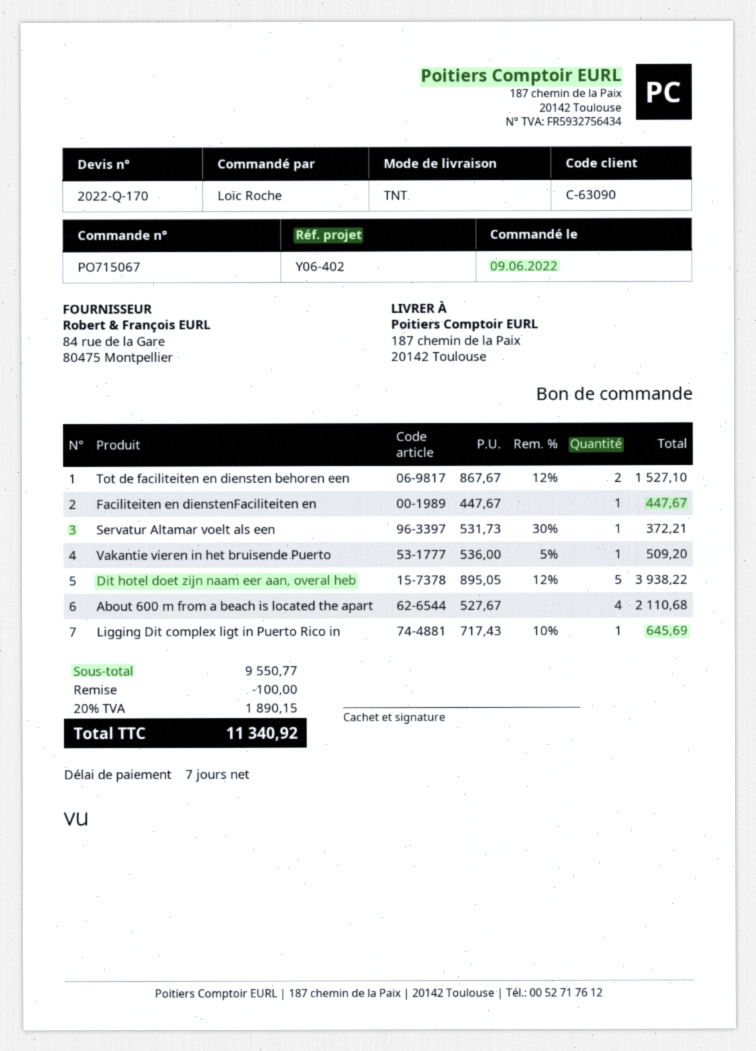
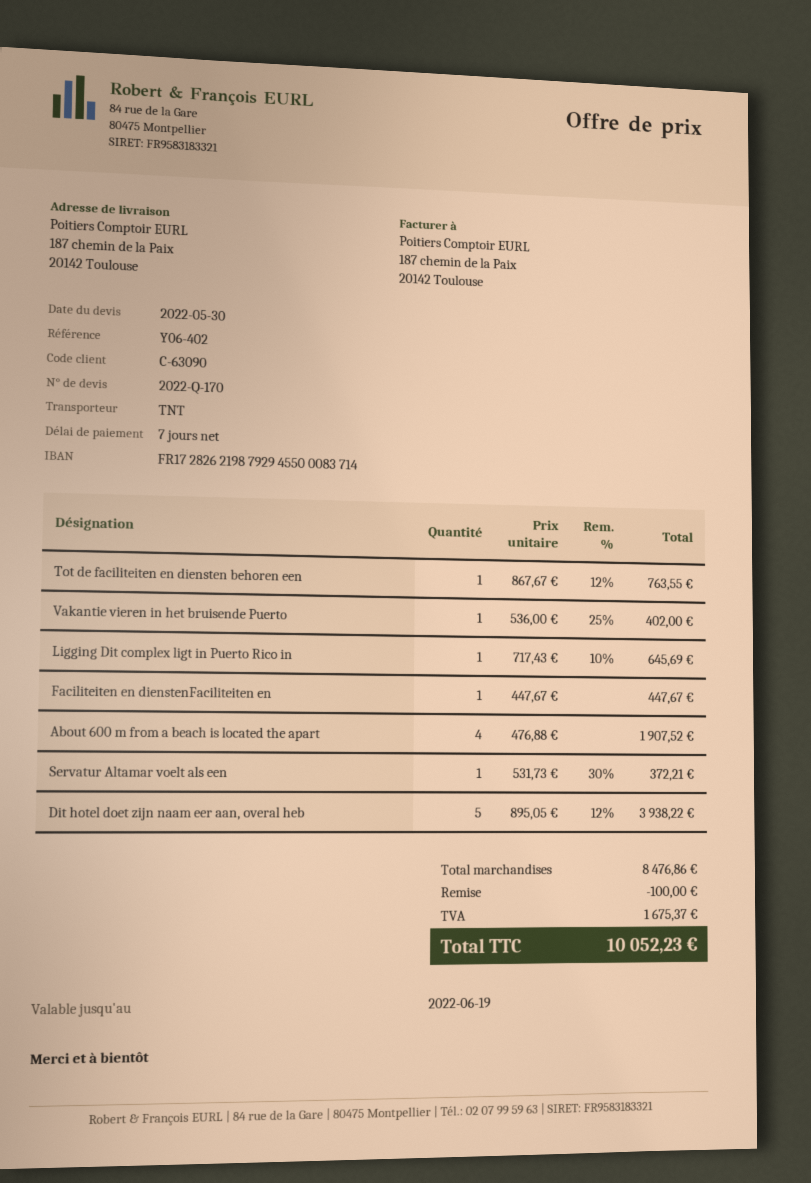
Tot de faciliteiten en diensten behoren een: 2 x 867.67 - 12% = 1527.10 -> 1 x 867.67 - 12% = 763.55
Vakantie vieren in het bruisende Puerto: 1 x 536.00 - 5% = 509.20 -> 1 x 536.00 - 25% = 402.00
About 600 m from a beach is located the apart: 4 x 527.67 = 2110.68 -> 4 x 476.88 = 1907.52
subtotal: 9550.77 -> 8476.86
tax: 1890.15 -> 1675.37
total: 11340.92 -> 10052.23

